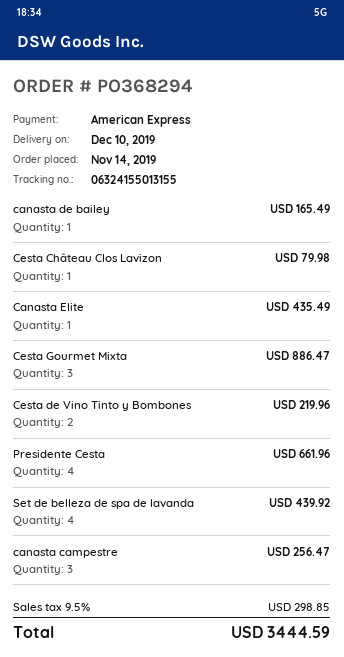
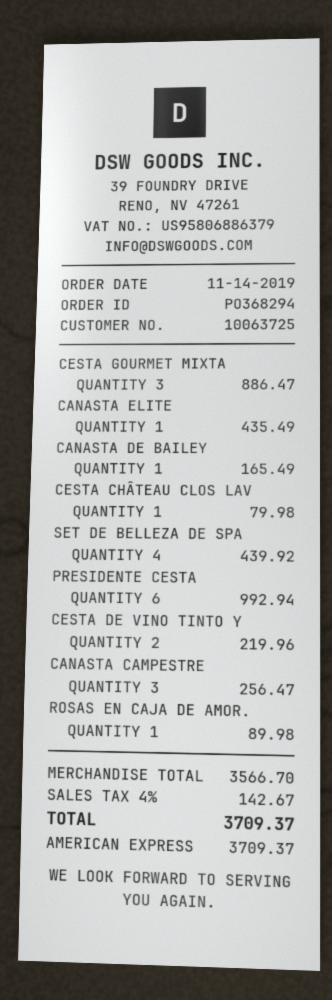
Presidente Cesta: 4 for 661.96 -> 6 for 992.94
ROSAS EN CAJA DE AMOR.: none -> 1 for 89.98
tax: 9.5% = 298.85 -> 4% = 142.67
total: 3444.59 -> 3709.37

